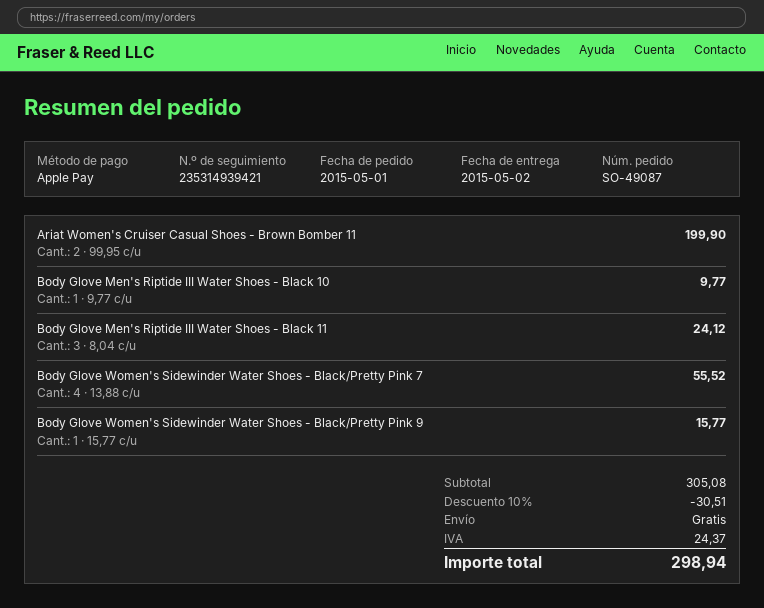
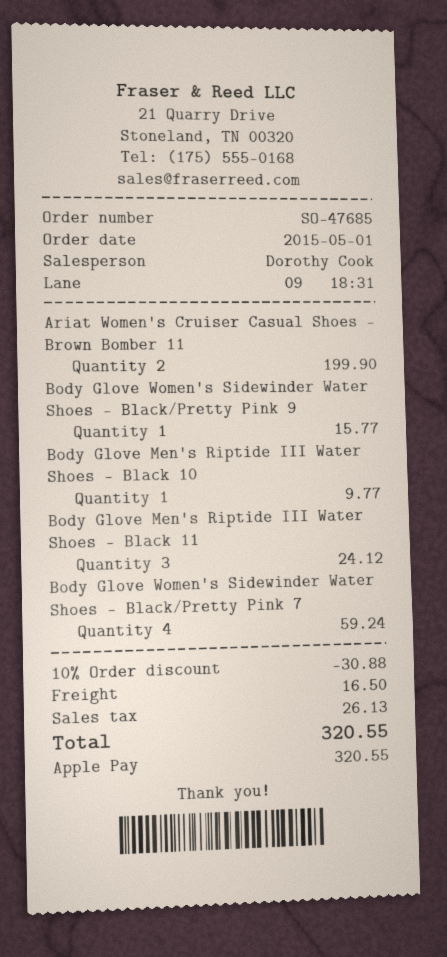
order number: SO-49087 -> SO-47685
Body Glove Women's Sidewinder Water Shoes - Black/Pretty Pink 7: 4 for 55.52 -> 4 for 59.24
discount: 10% = 30.51 -> 10% = 30.88
shipping: 0.00 -> 16.50
tax: 24.37 -> 26.13
total: 298.94 -> 320.55

